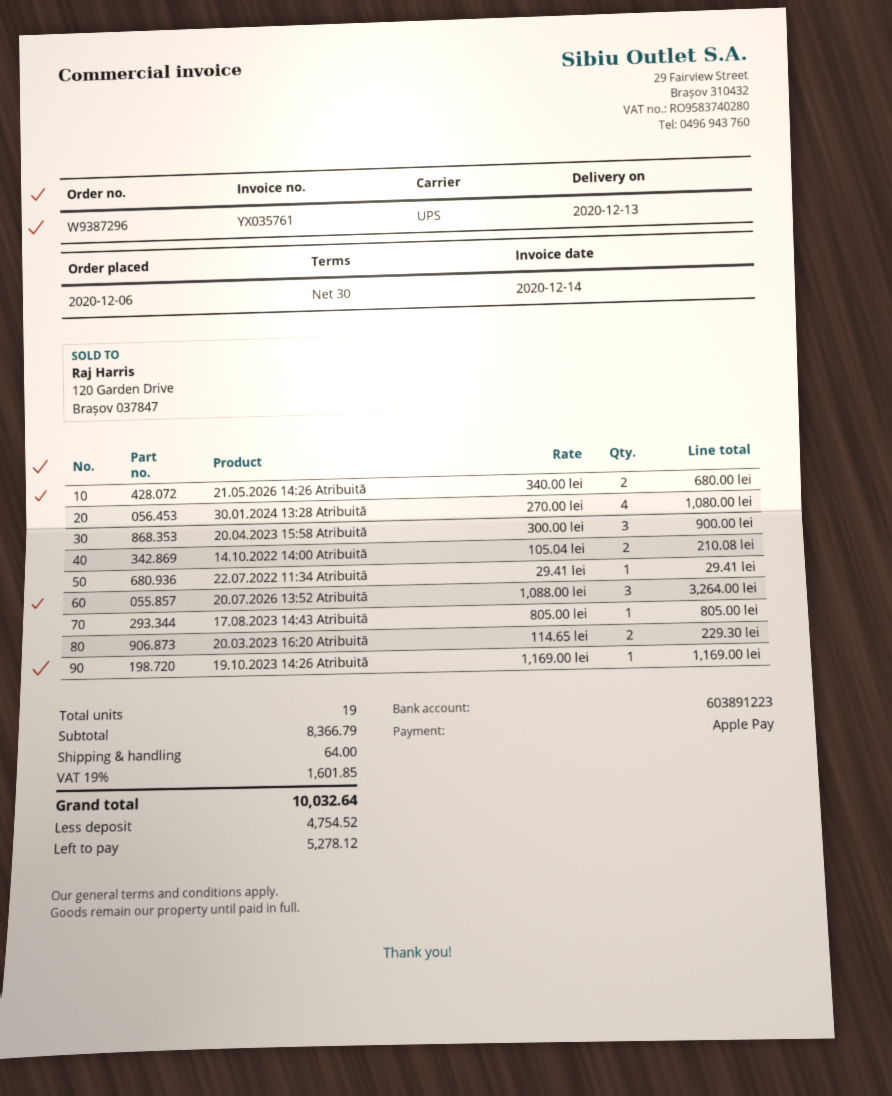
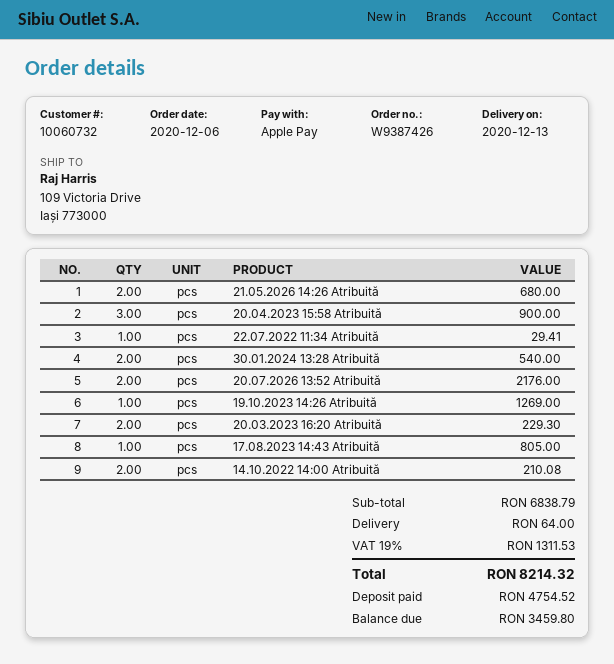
order number: W9387296 -> W9387426
30.01.2024 13:28 Atribuită: 4 for 1080.00 -> 2 for 540.00
20.07.2026 13:52 Atribuită: 3 for 3264.00 -> 2 for 2176.00
19.10.2023 14:26 Atribuită: 1 for 1169.00 -> 1 for 1269.00
subtotal: 8366.79 -> 6838.79
tax: 19% = 1601.85 -> 19% = 1311.53
total: 10032.64 -> 8214.32
balance: 5278.12 -> 3459.80

